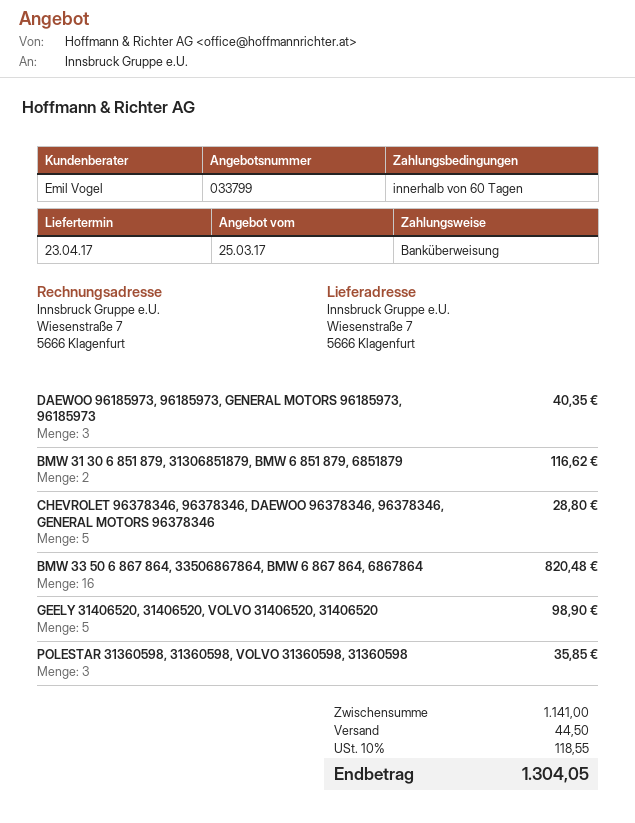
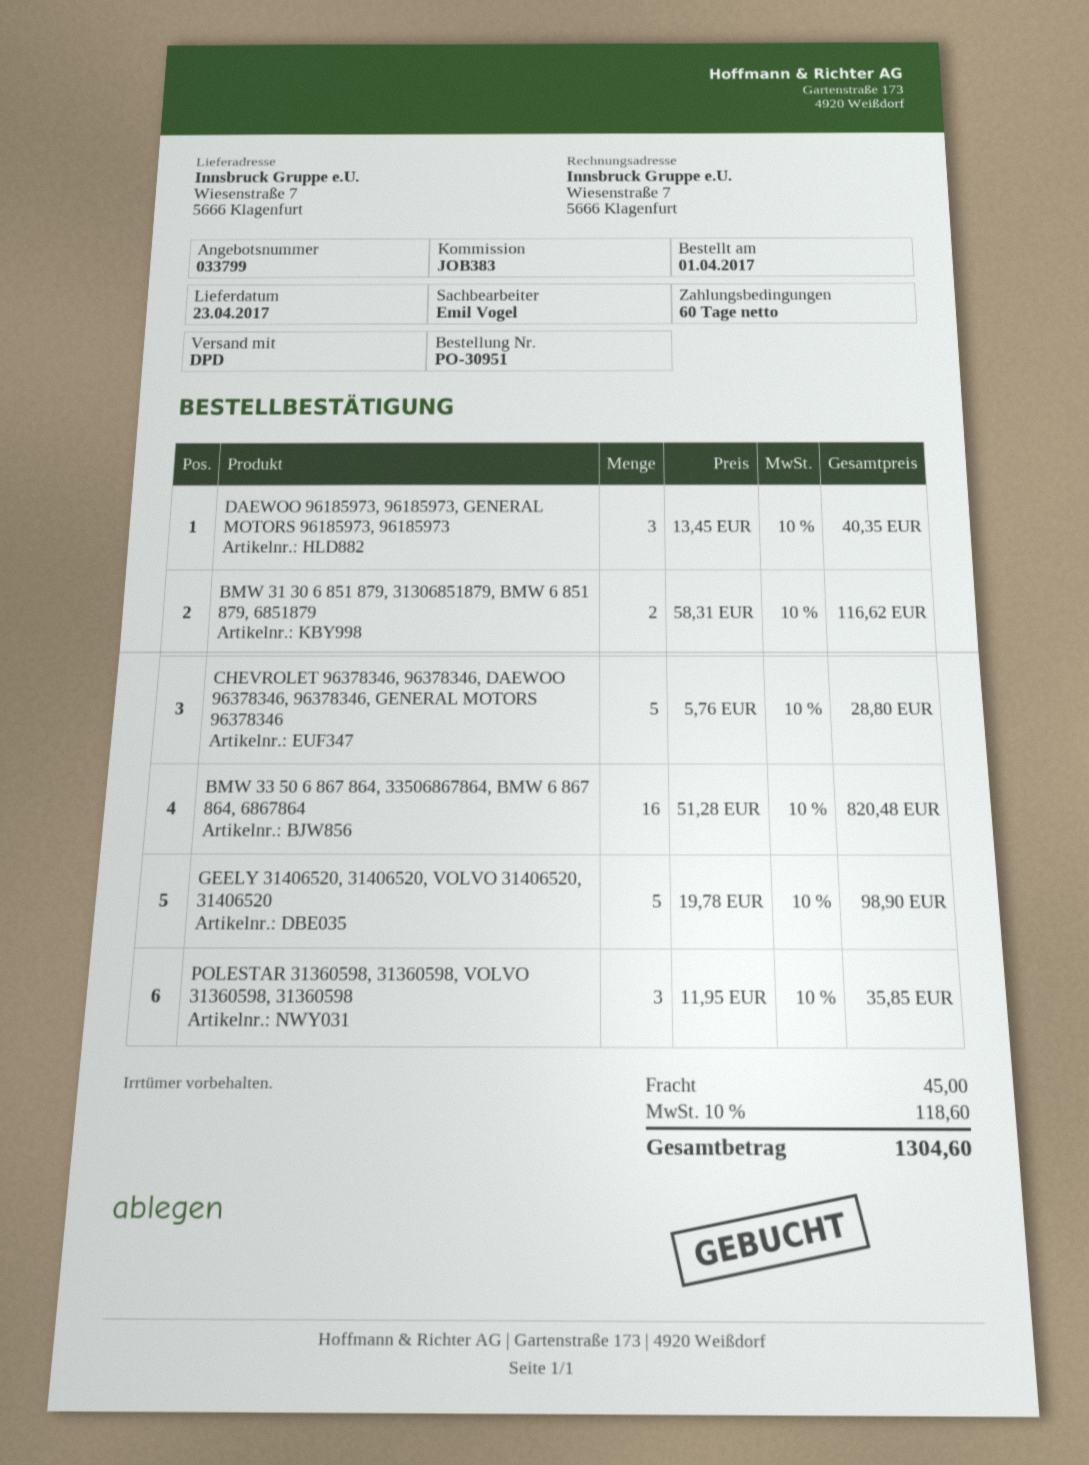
shipping: 44.50 -> 45.00
tax: 10% = 118.55 -> 10% = 118.60
total: 1304.05 -> 1304.60

